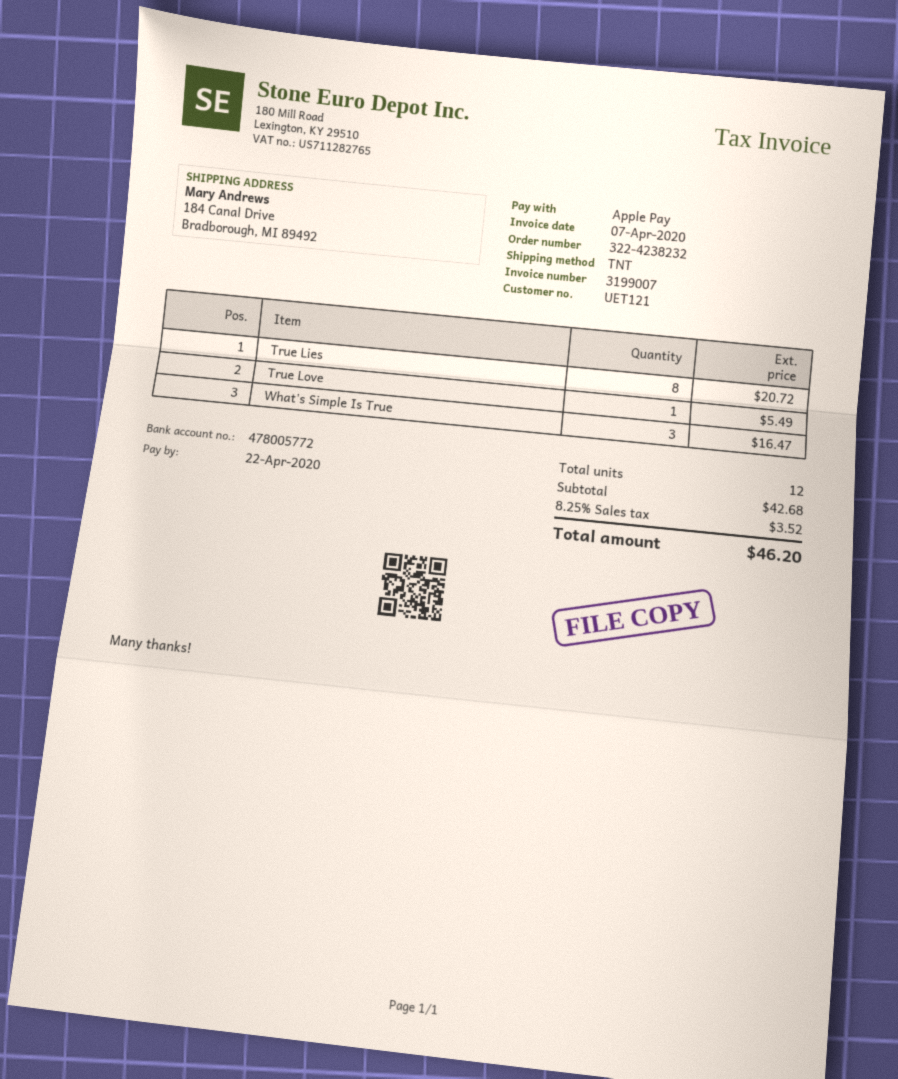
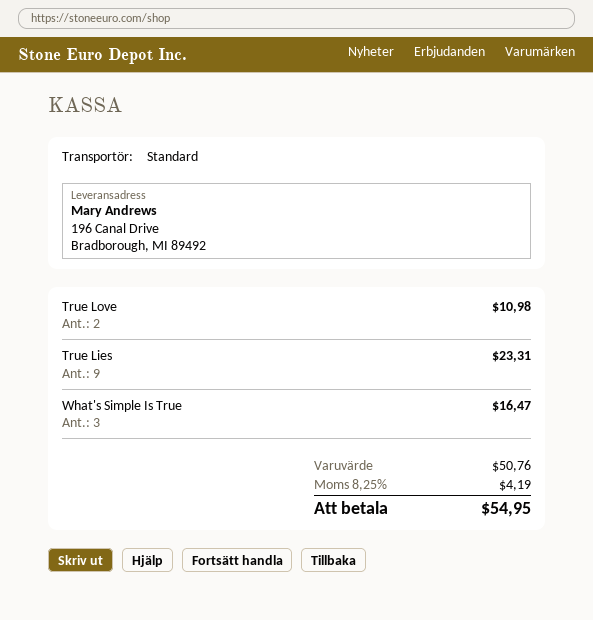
shipping method: TNT -> standard
ship to: 184 Canal Drive, Bradborough, MI 89492 -> 196 Canal Drive, Bradborough, MI 89492
True Lies: 8 for 20.72 -> 9 for 23.31
True Love: 1 for 5.49 -> 2 for 10.98
subtotal: 42.68 -> 50.76
tax: 8.25% = 3.52 -> 8.25% = 4.19
total: 46.20 -> 54.95

